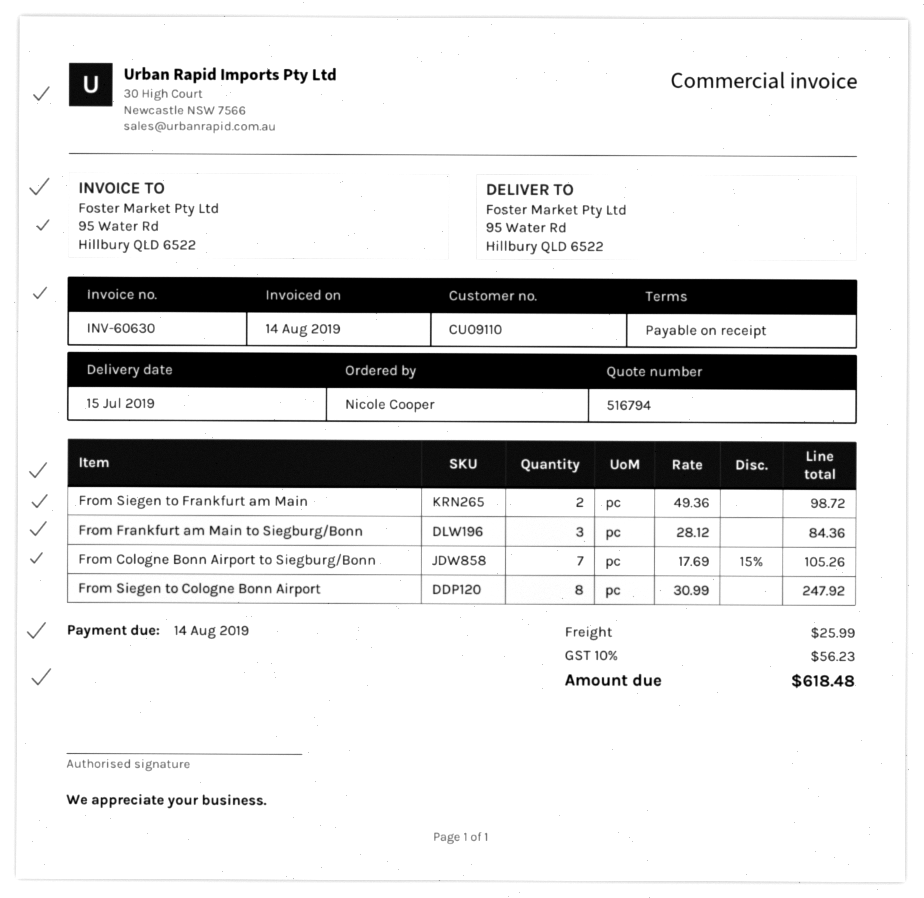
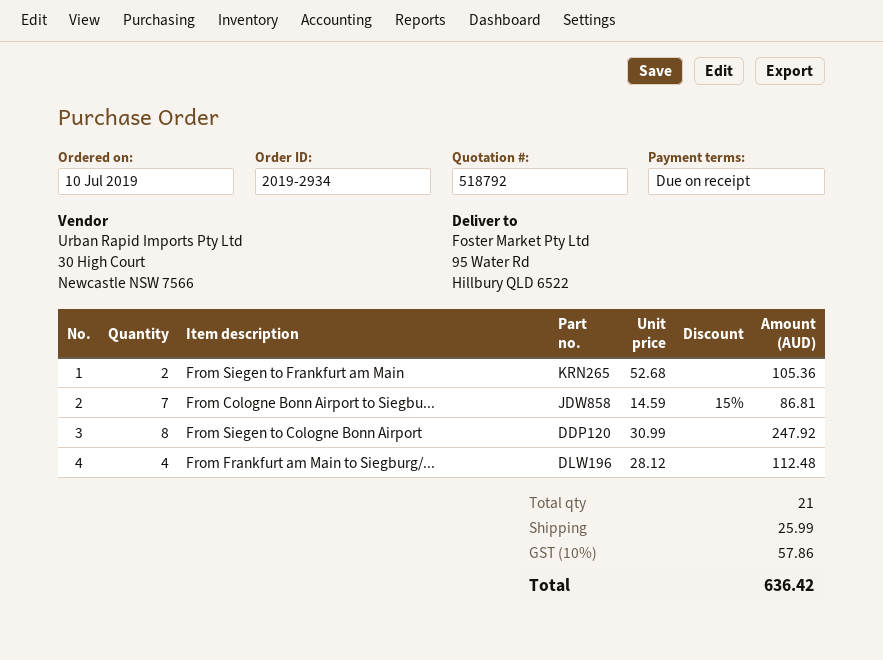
quote number: 516794 -> 518792
From Siegen to Frankfurt am Main: 2 x 49.36 = 98.72 -> 2 x 52.68 = 105.36
From Frankfurt am Main to Siegburg/Bonn: 3 x 28.12 = 84.36 -> 4 x 28.12 = 112.48
From Cologne Bonn Airport to Siegburg/Bonn: 7 x 17.69 - 15% = 105.26 -> 7 x 14.59 - 15% = 86.81
tax: 10% = 56.23 -> 10% = 57.86
total: 618.48 -> 636.42

